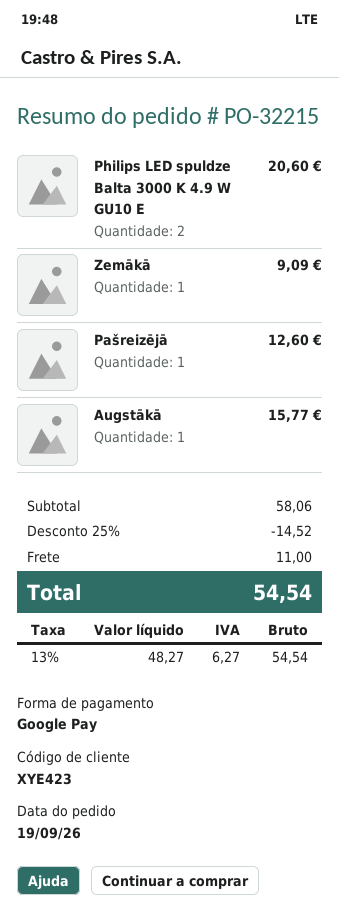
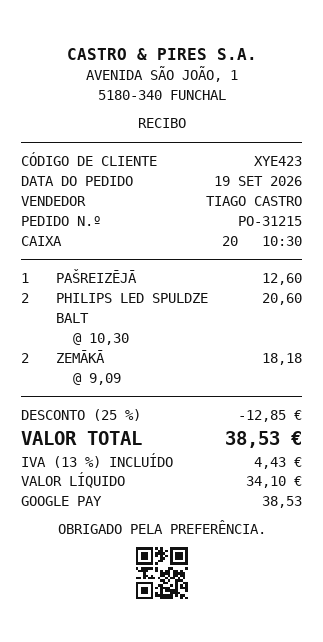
order number: PO-32215 -> PO-31215
Zemākā: 1 for 9.09 -> 2 for 18.18
Augstākā: 1 for 15.77 -> none
discount: 25% = 14.52 -> 25% = 12.85
shipping: 11.00 -> none
net: 48.27 -> 34.10
tax: 13% = 6.27 -> 13% = 4.43
total: 54.54 -> 38.53

